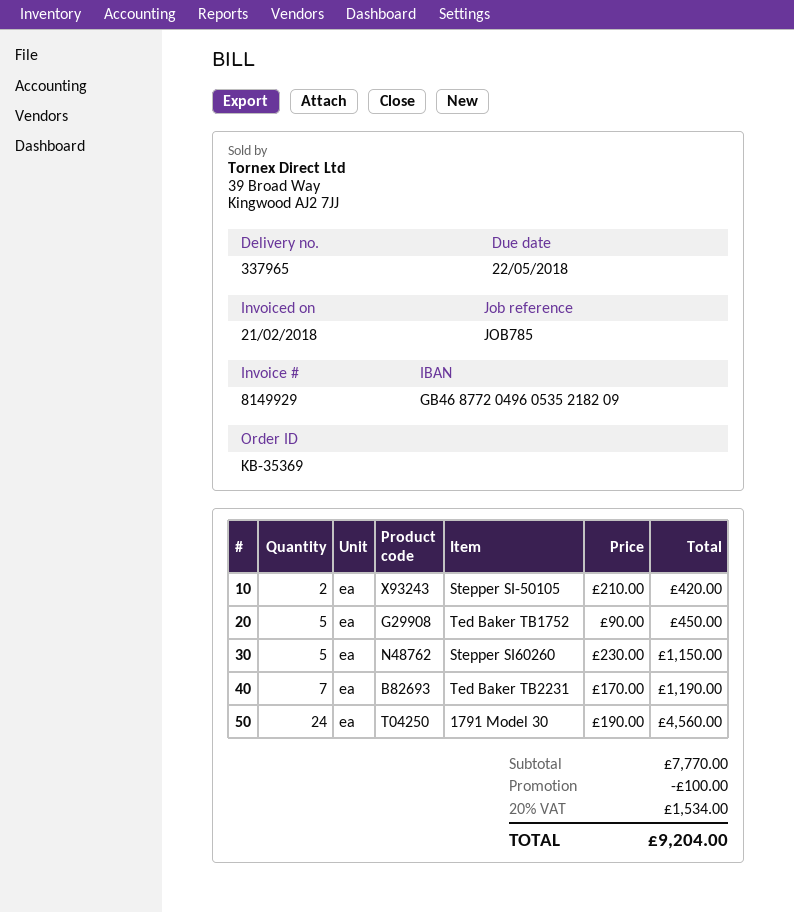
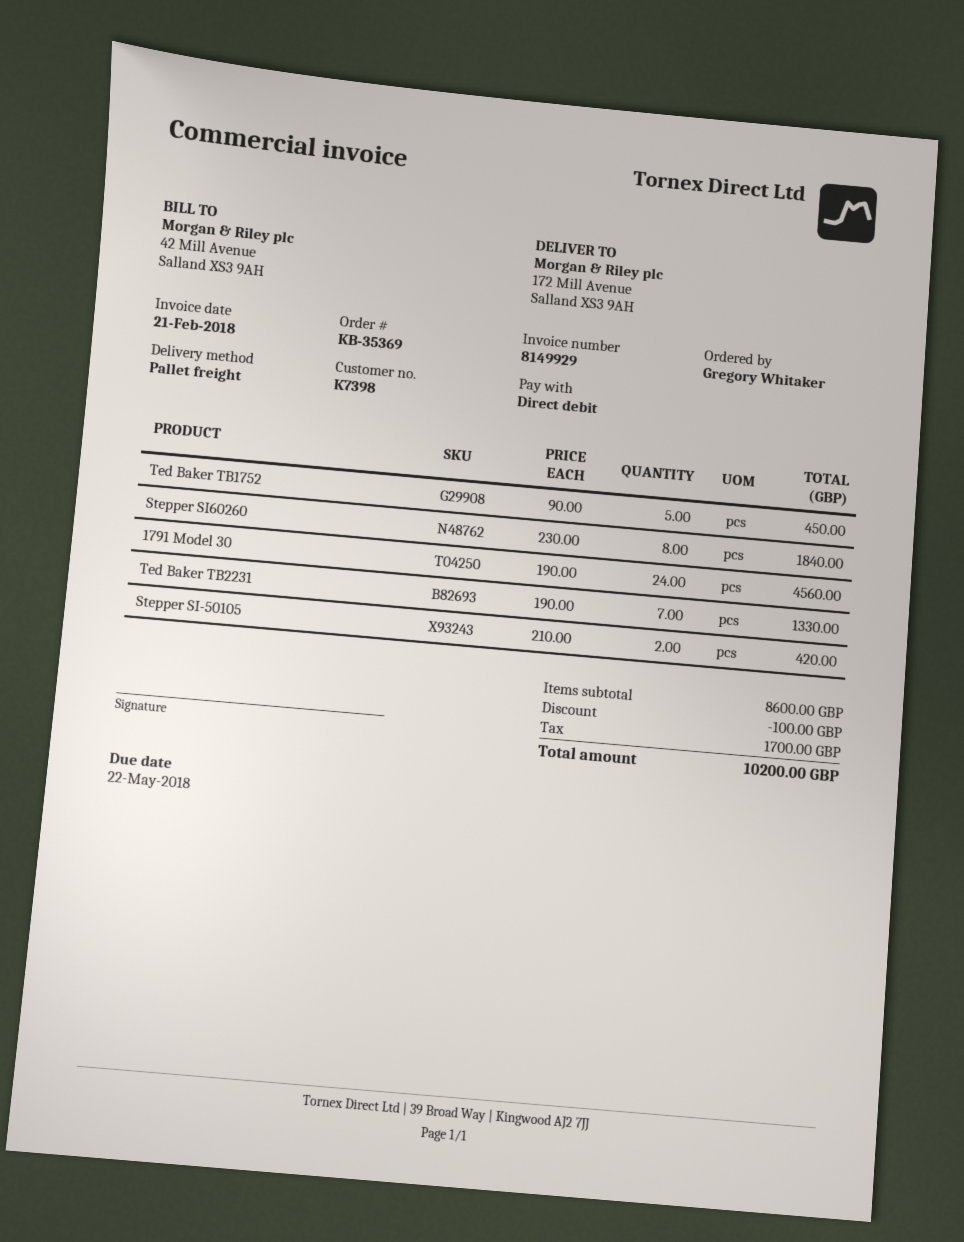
Stepper SI60260: 5 x 230.00 = 1150.00 -> 8 x 230.00 = 1840.00
Ted Baker TB2231: 7 x 170.00 = 1190.00 -> 7 x 190.00 = 1330.00
subtotal: 7770.00 -> 8600.00
tax: 1534.00 -> 1700.00
total: 9204.00 -> 10200.00

